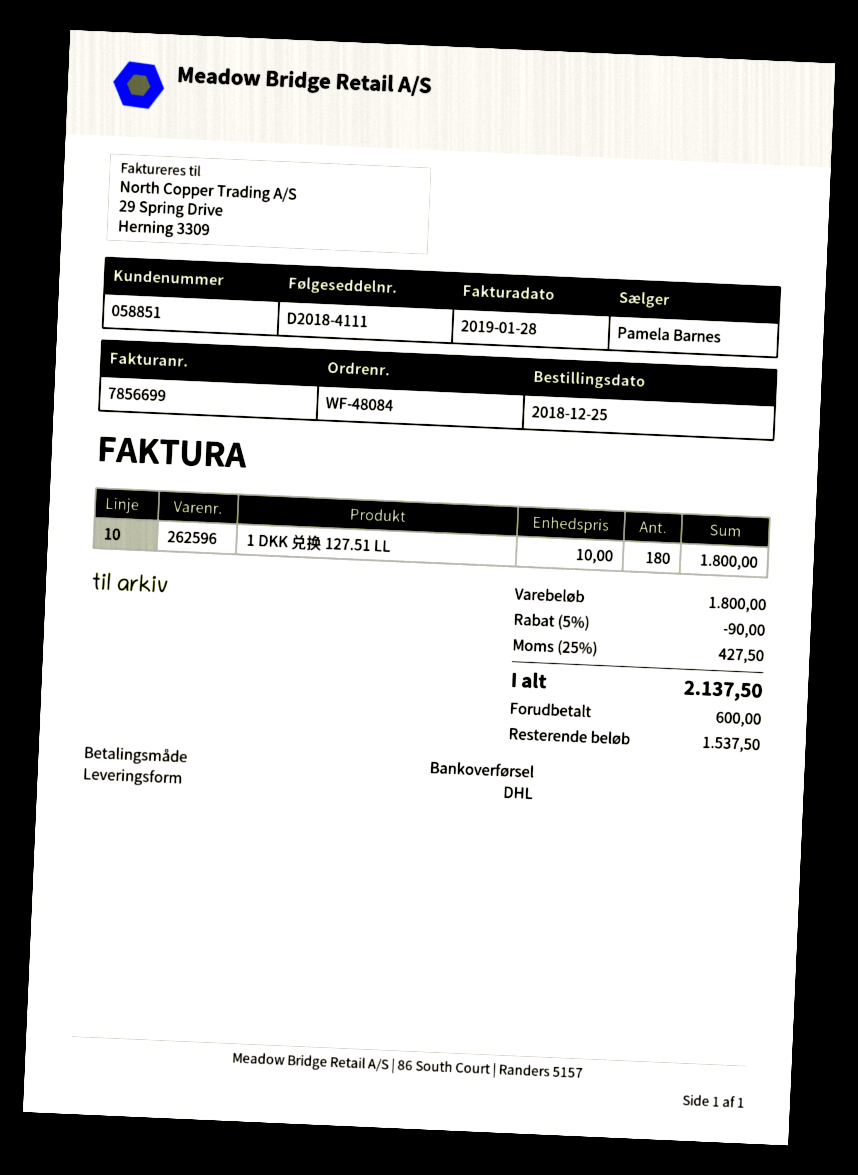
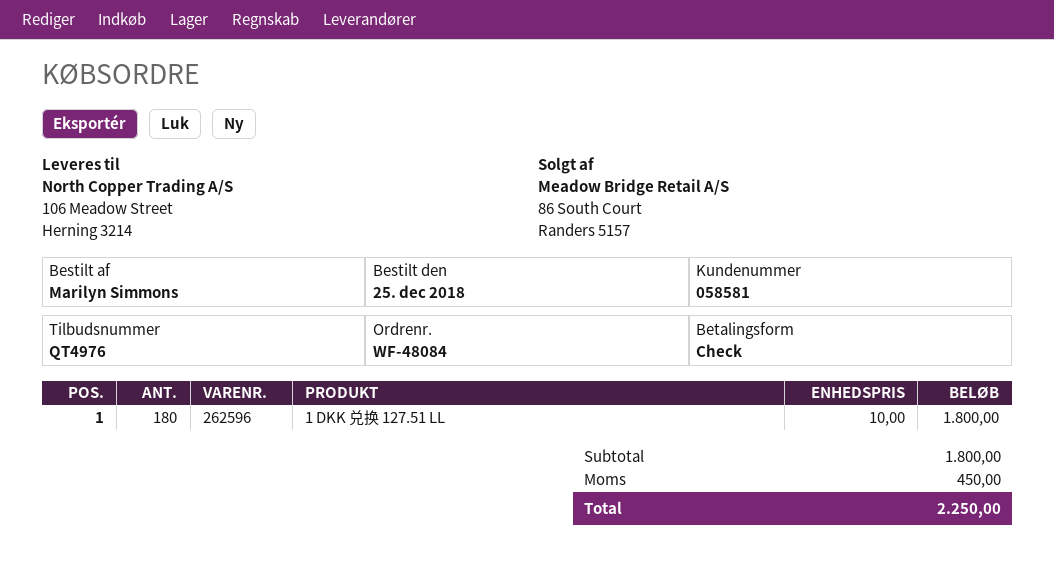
customer number: 058851 -> 058581
payment method: bank transfer -> cheque
discount: 5% = 90.00 -> none
tax: 427.50 -> 450.00
total: 2137.50 -> 2250.00

